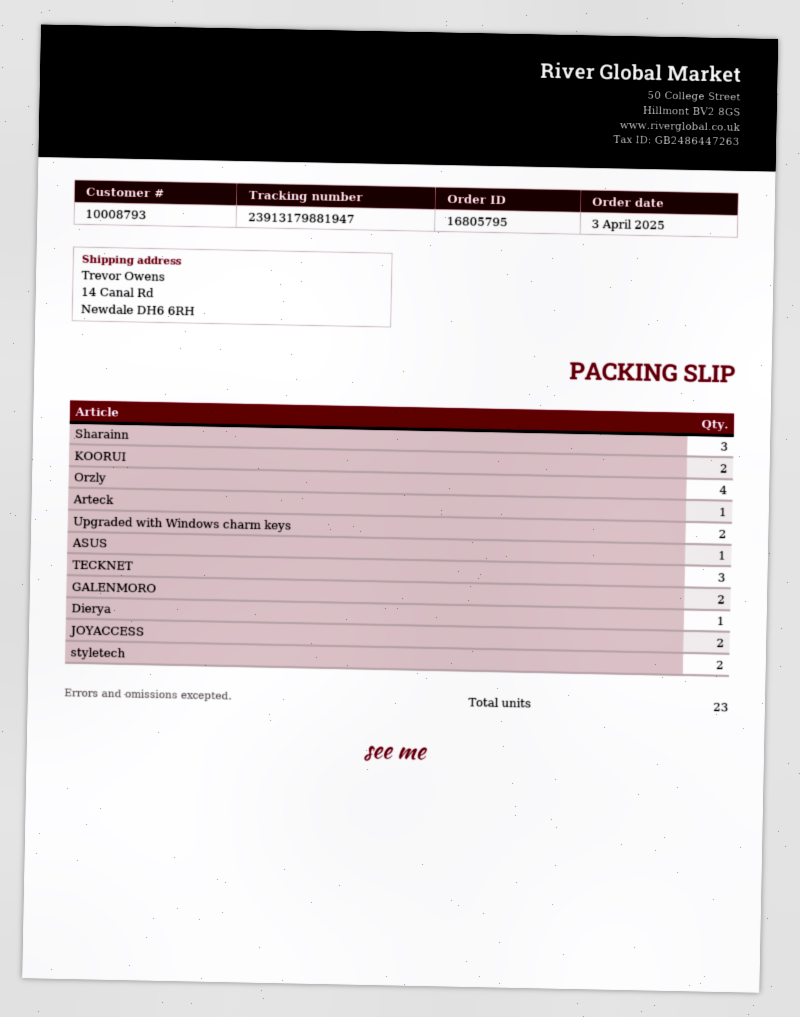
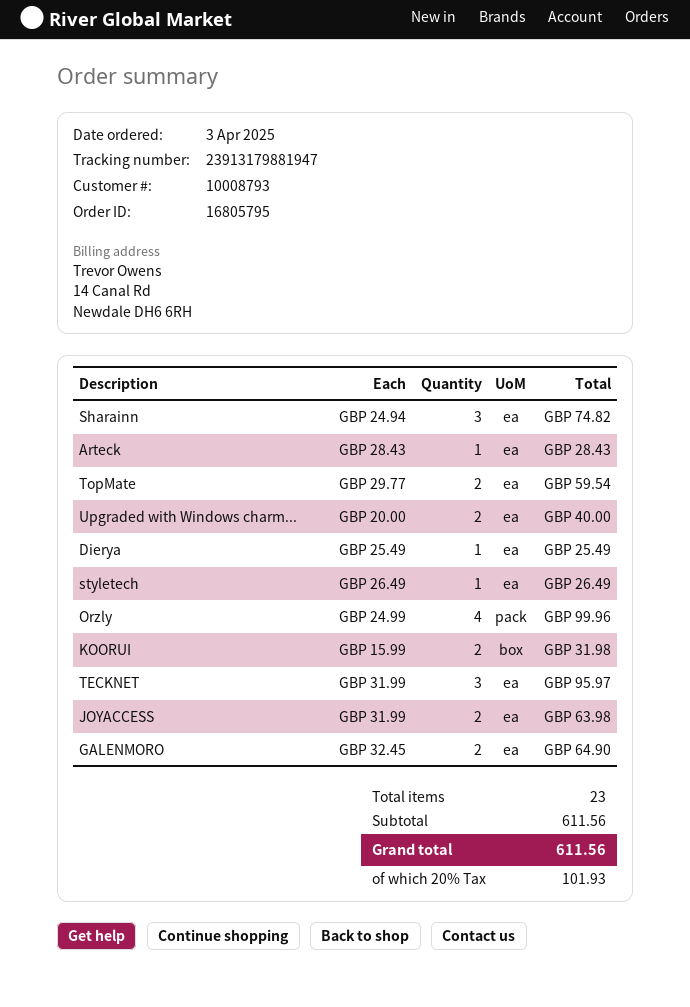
ASUS: 1 -> none
styletech: 2 -> 1
TopMate: none -> 2

